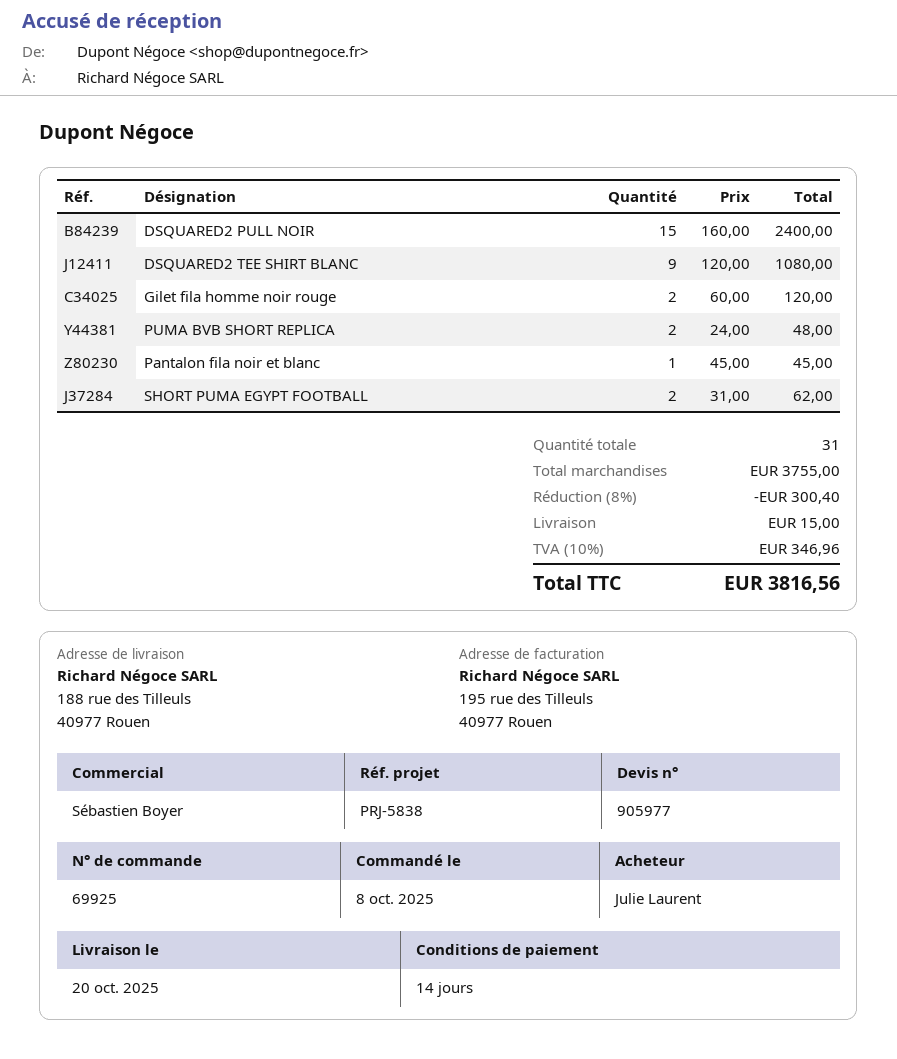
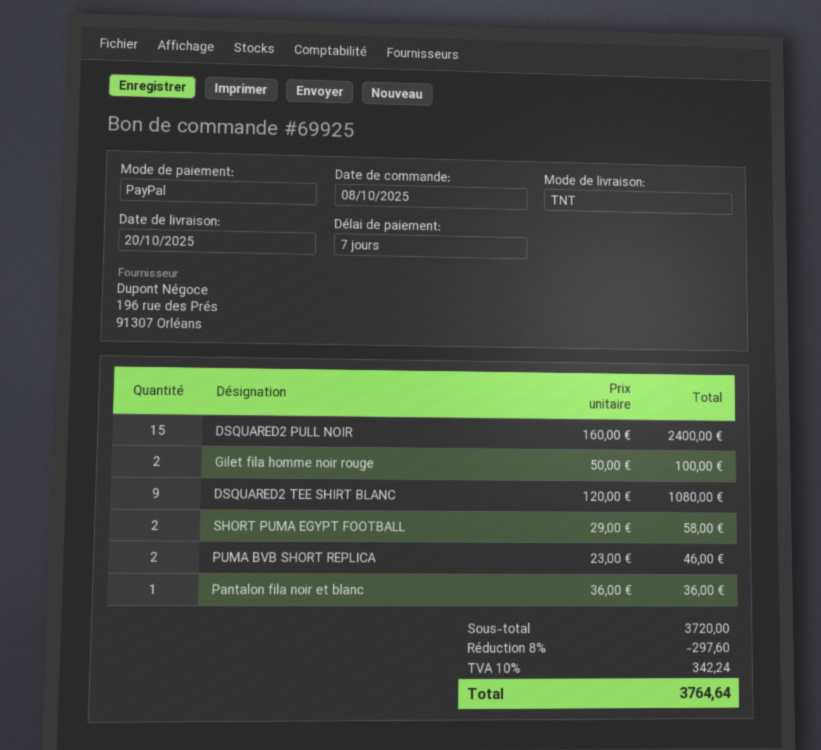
payment terms: 14 days -> 7 days
Gilet fila homme noir rouge: 2 x 60.00 = 120.00 -> 2 x 50.00 = 100.00
PUMA BVB SHORT REPLICA: 2 x 24.00 = 48.00 -> 2 x 23.00 = 46.00
Pantalon fila noir et blanc: 1 x 45.00 = 45.00 -> 1 x 36.00 = 36.00
SHORT PUMA EGYPT FOOTBALL: 2 x 31.00 = 62.00 -> 2 x 29.00 = 58.00
subtotal: 3755.00 -> 3720.00
discount: 8% = 300.40 -> 8% = 297.60
shipping: 15.00 -> none
tax: 10% = 346.96 -> 10% = 342.24
total: 3816.56 -> 3764.64

